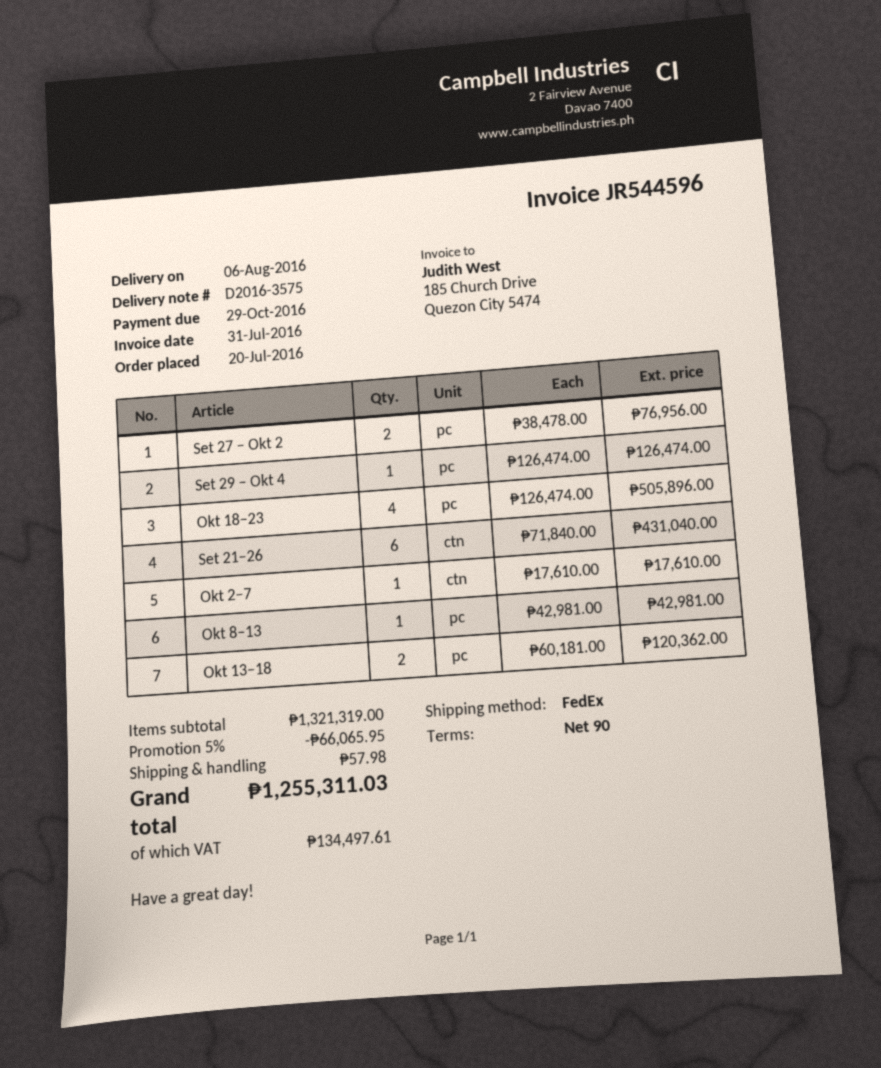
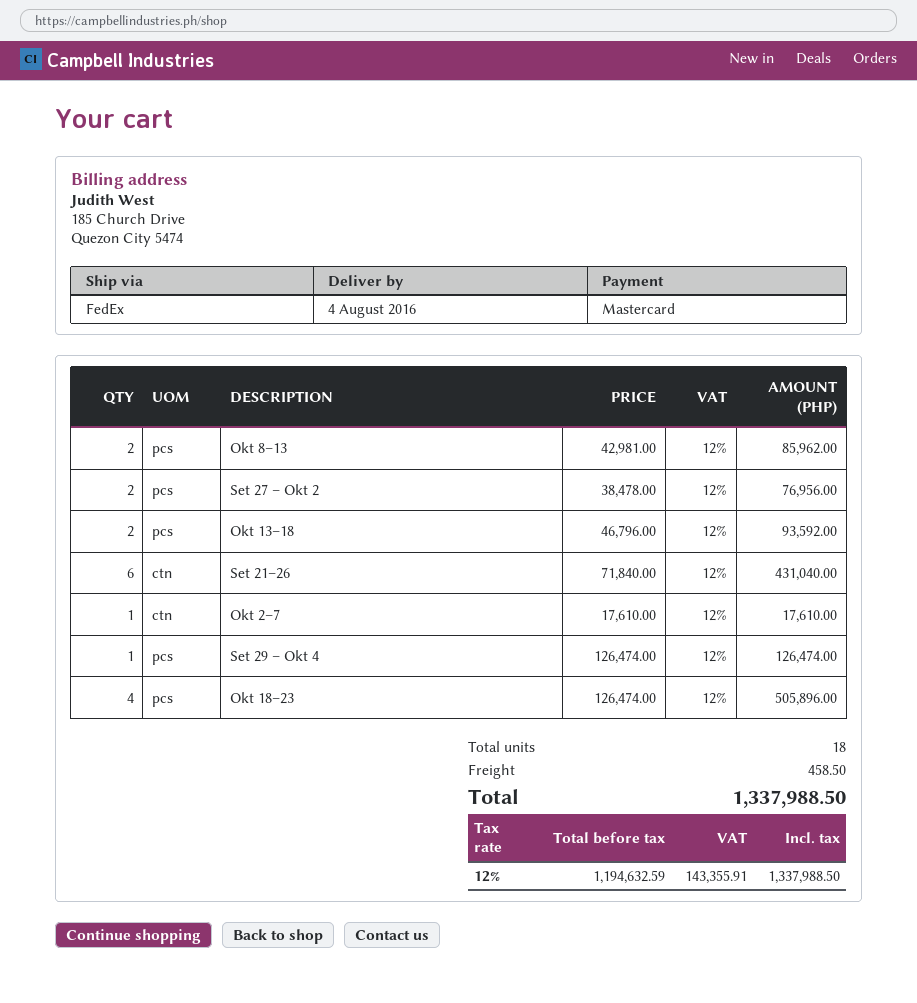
delivery date: 2016-08-06 -> 2016-08-04
Okt 8–13: 1 x 42981.00 = 42981.00 -> 2 x 42981.00 = 85962.00
Okt 13–18: 2 x 60181.00 = 120362.00 -> 2 x 46796.00 = 93592.00
discount: 5% = 66065.95 -> none
shipping: 57.98 -> 458.50
tax: 134497.61 -> 143355.91
total: 1255311.03 -> 1337988.50

